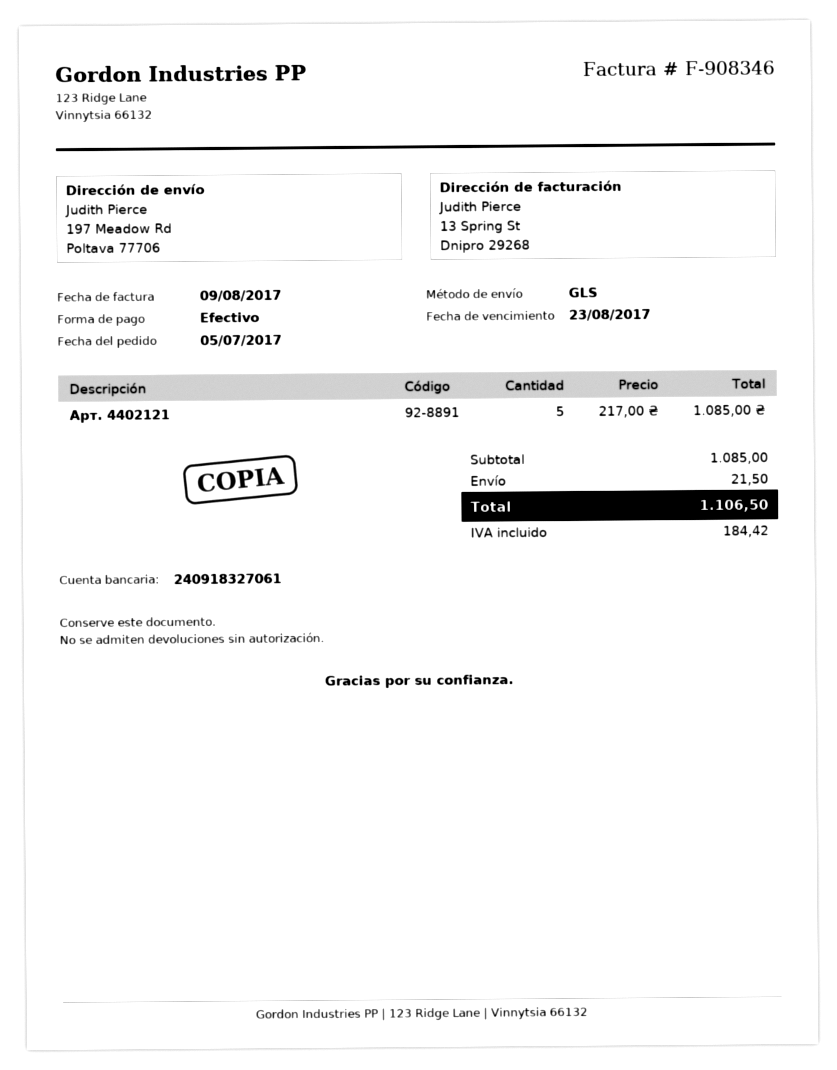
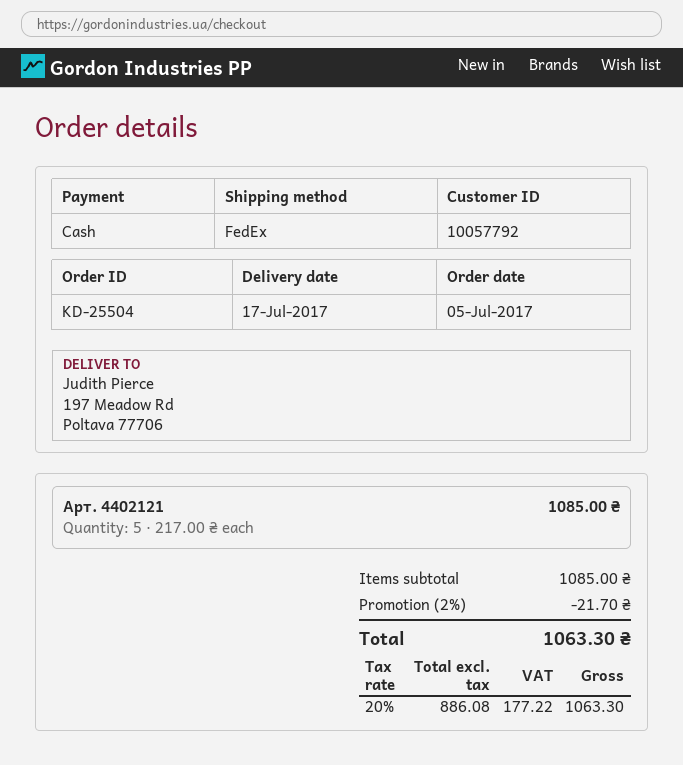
shipping method: GLS -> FedEx
discount: none -> 2% = 21.70
shipping: 21.50 -> none
tax: 184.42 -> 177.22
total: 1106.50 -> 1063.30

